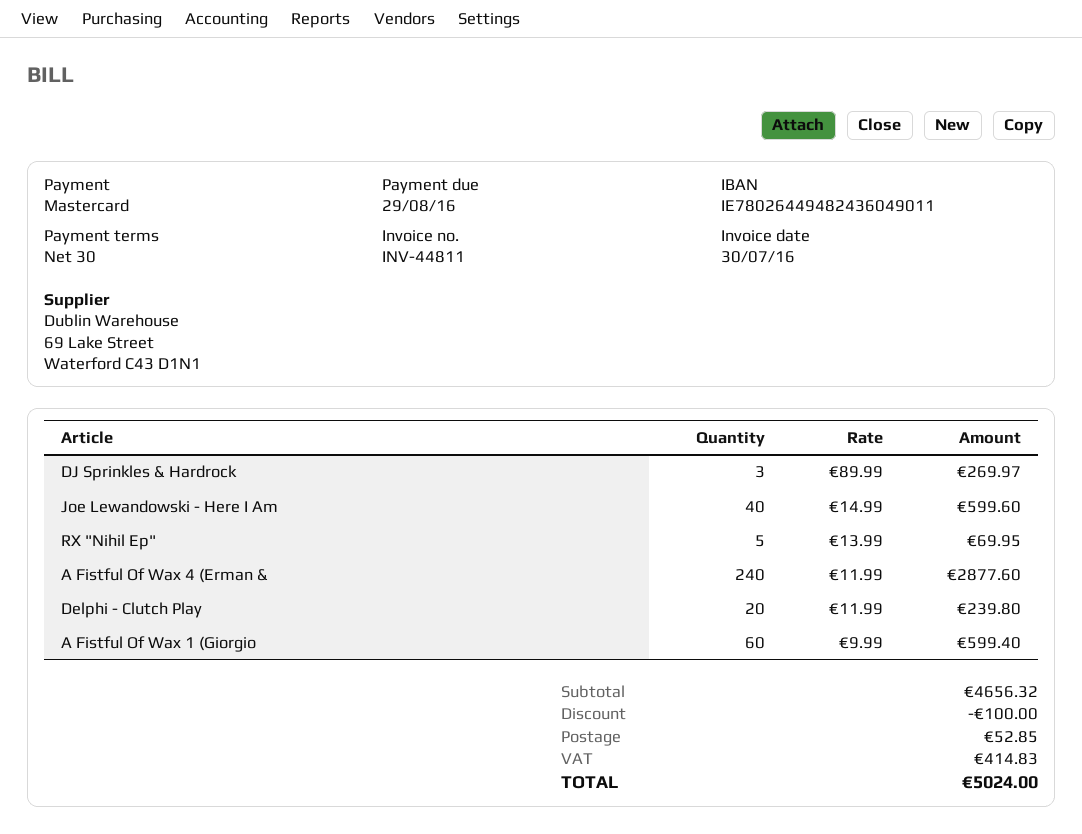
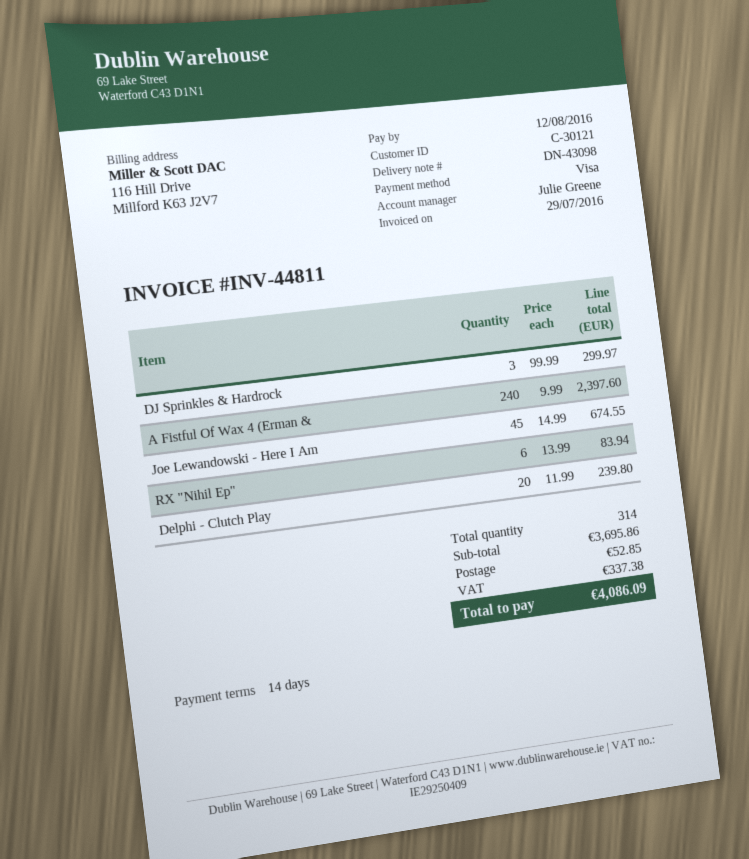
invoice date: 2016-07-30 -> 2016-07-29
payment terms: 30 days -> 14 days
due date: 2016-08-29 -> 2016-08-12
payment method: Mastercard -> Visa
DJ Sprinkles & Hardrock: 3 x 89.99 = 269.97 -> 3 x 99.99 = 299.97
Joe Lewandowski - Here I Am: 40 x 14.99 = 599.60 -> 45 x 14.99 = 674.55
RX "Nihil Ep": 5 x 13.99 = 69.95 -> 6 x 13.99 = 83.94
A Fistful Of Wax 4 (Erman &: 240 x 11.99 = 2877.60 -> 240 x 9.99 = 2397.60
A Fistful Of Wax 1 (Giorgio: 60 x 9.99 = 599.40 -> none
subtotal: 4656.32 -> 3695.86
discount: 100.00 -> none
tax: 414.83 -> 337.38
total: 5024.00 -> 4086.09

